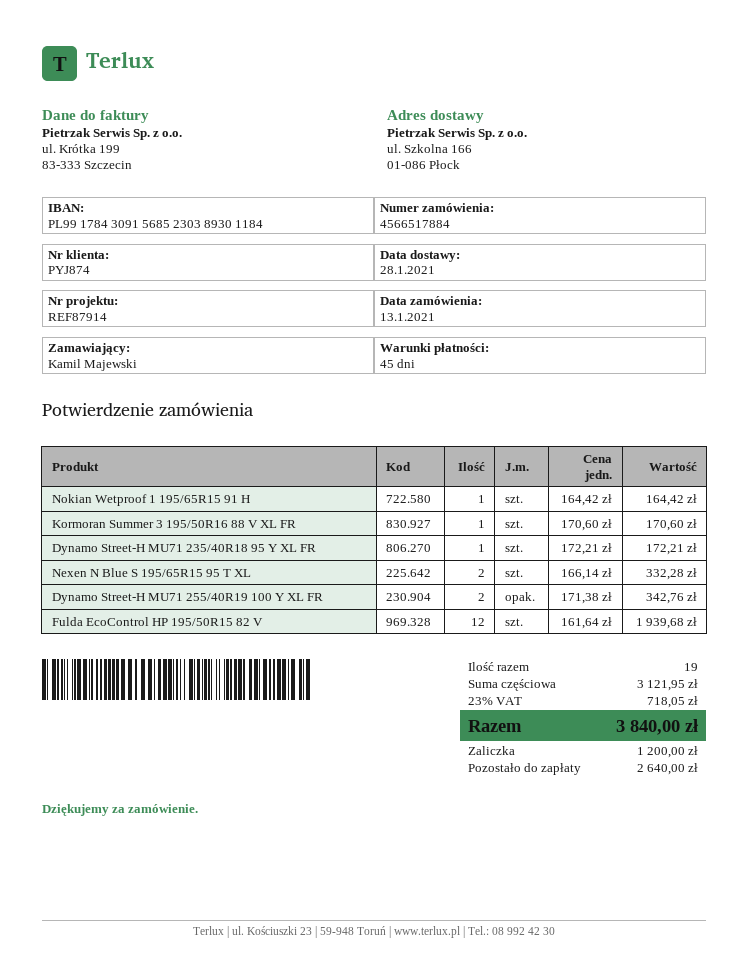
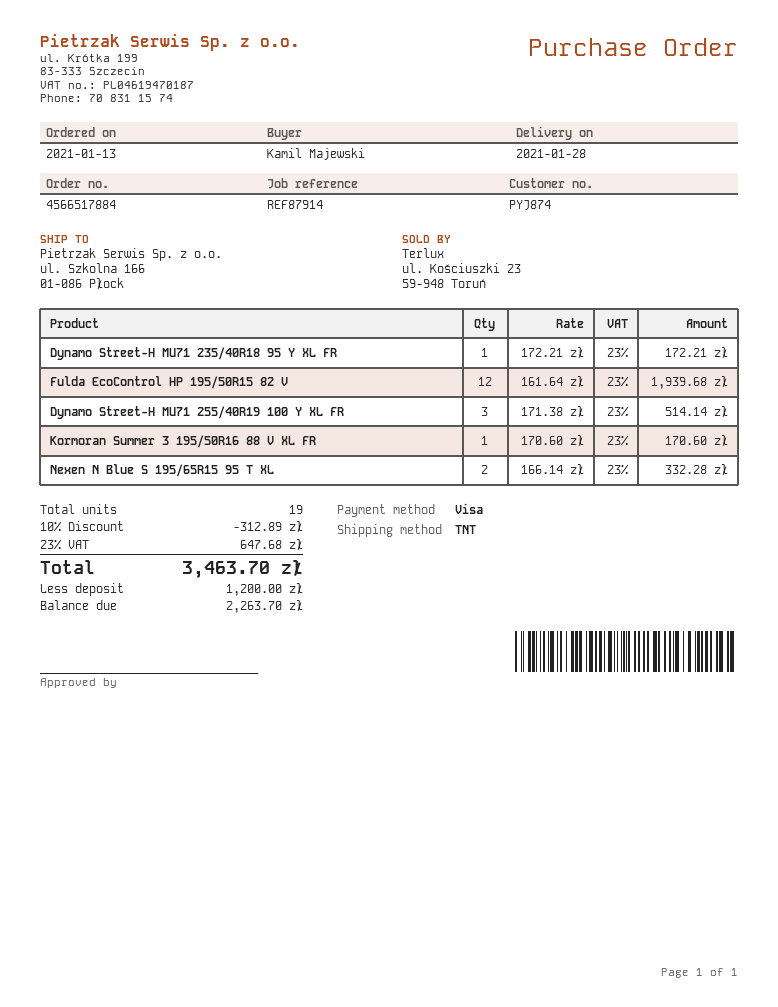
Nokian Wetproof 1 195/65R15 91 H: 1 x 164.42 = 164.42 -> none
Dynamo Street-H MU71 255/40R19 100 Y XL FR: 2 x 171.38 = 342.76 -> 3 x 171.38 = 514.14
discount: none -> 10% = 312.89
tax: 23% = 718.05 -> 23% = 647.68
total: 3840.00 -> 3463.70
balance: 2640.00 -> 2263.70

